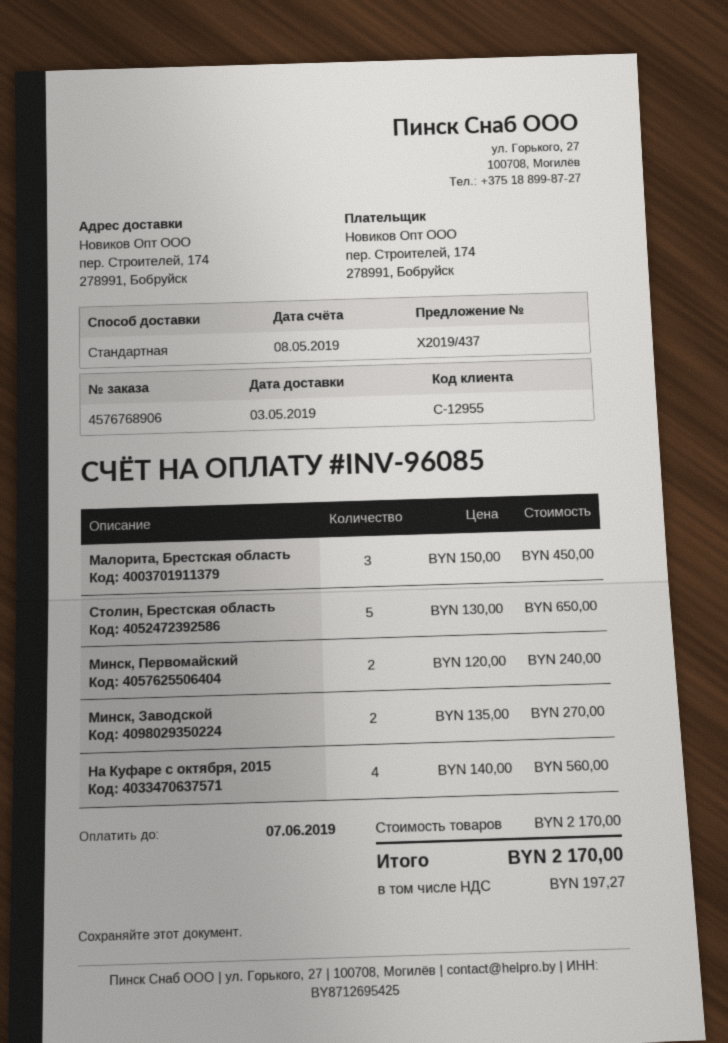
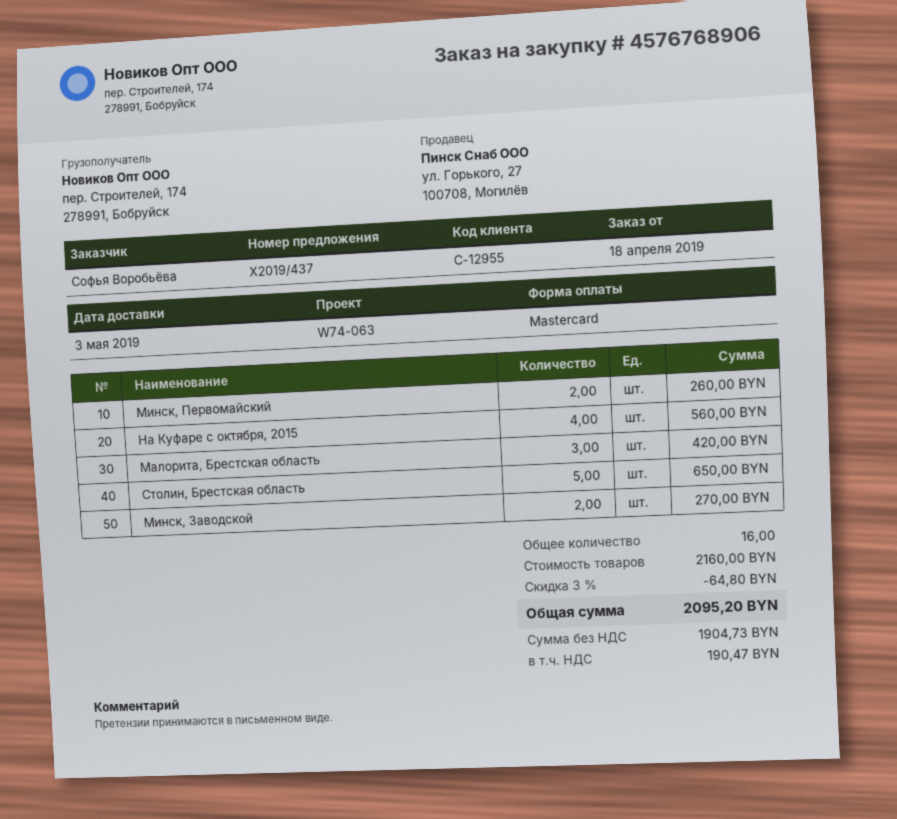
Малорита, Брестская область: 3 for 450.00 -> 3 for 420.00
Минск, Первомайский: 2 for 240.00 -> 2 for 260.00
subtotal: 2170.00 -> 2160.00
discount: none -> 3% = 64.80
tax: 197.27 -> 190.47
total: 2170.00 -> 2095.20

